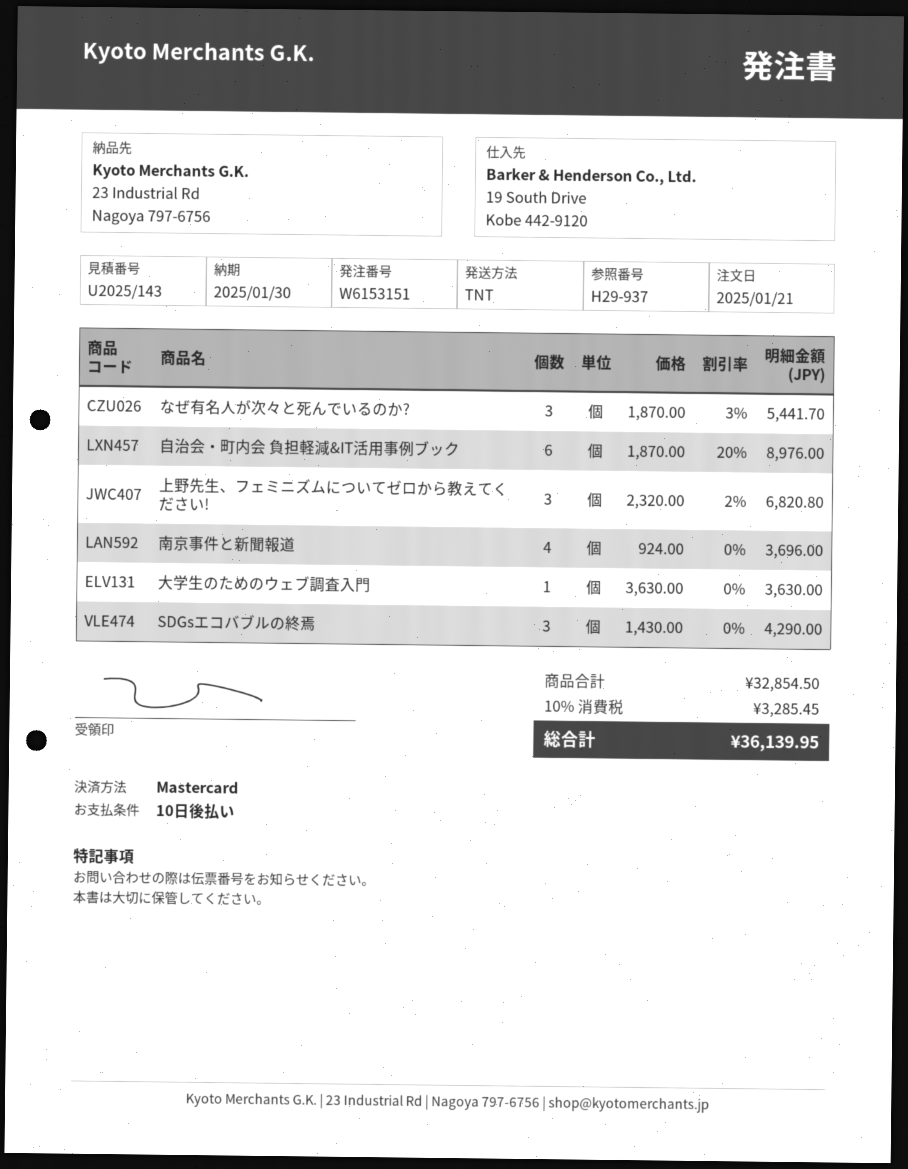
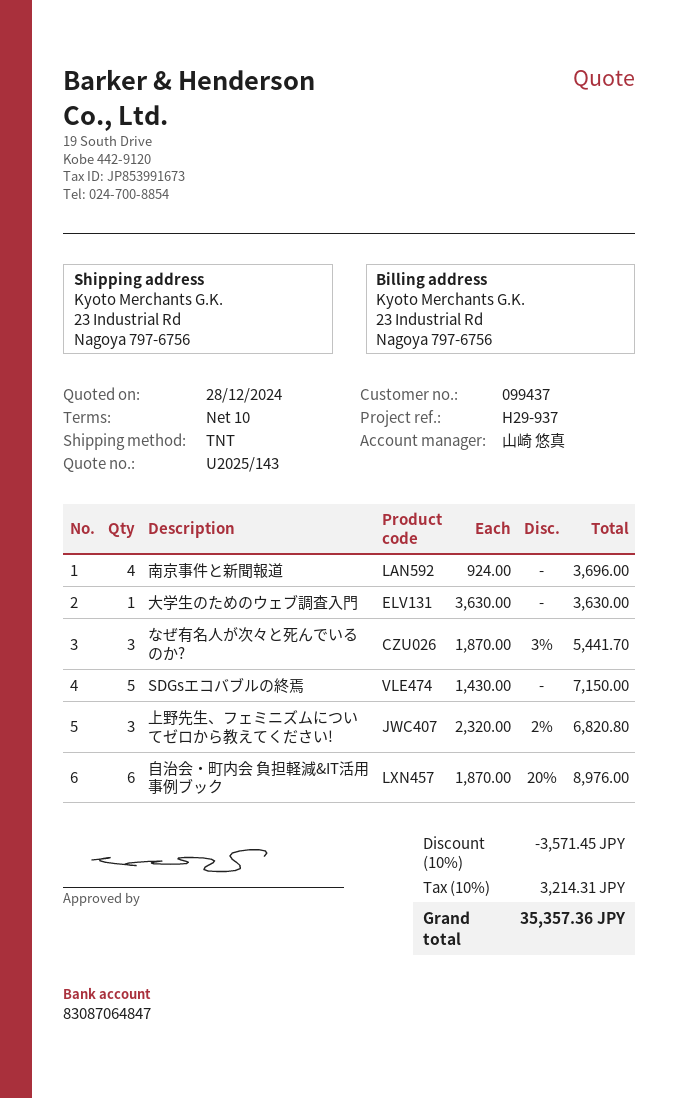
SDGsエコバブルの終焉: 3 x 1430.00 = 4290.00 -> 5 x 1430.00 = 7150.00
discount: none -> 10% = 3571.45
tax: 10% = 3285.45 -> 10% = 3214.31
total: 36139.95 -> 35357.36

